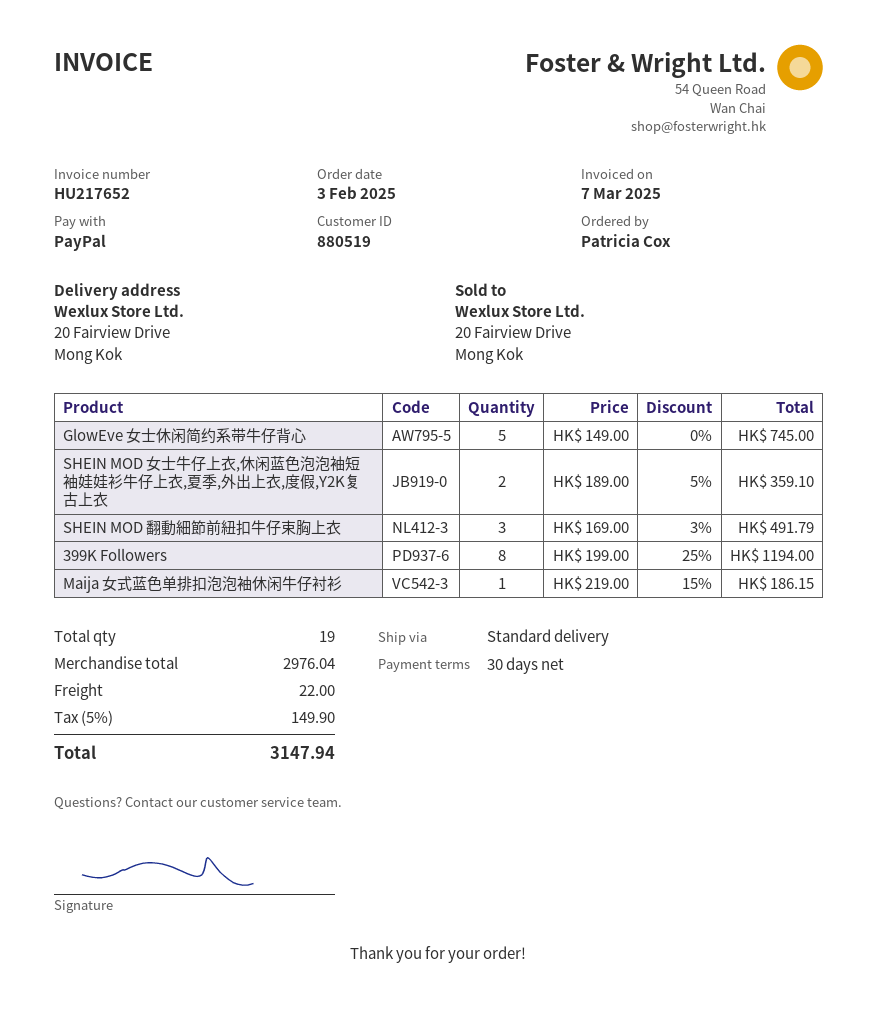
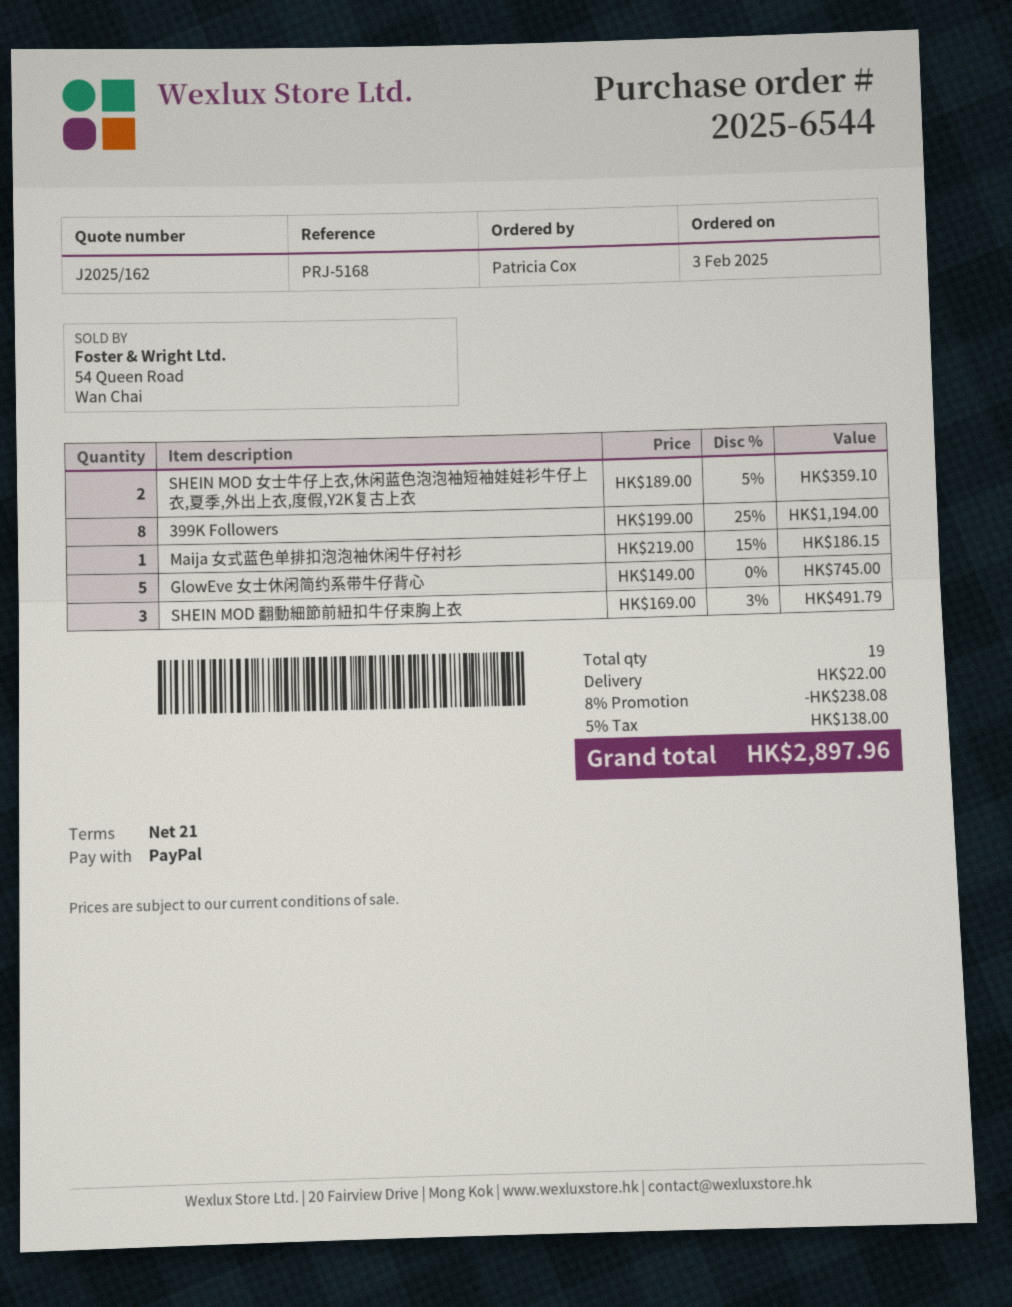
payment terms: 30 days -> 21 days
discount: none -> 8% = 238.08
tax: 5% = 149.90 -> 5% = 138.00
total: 3147.94 -> 2897.96

